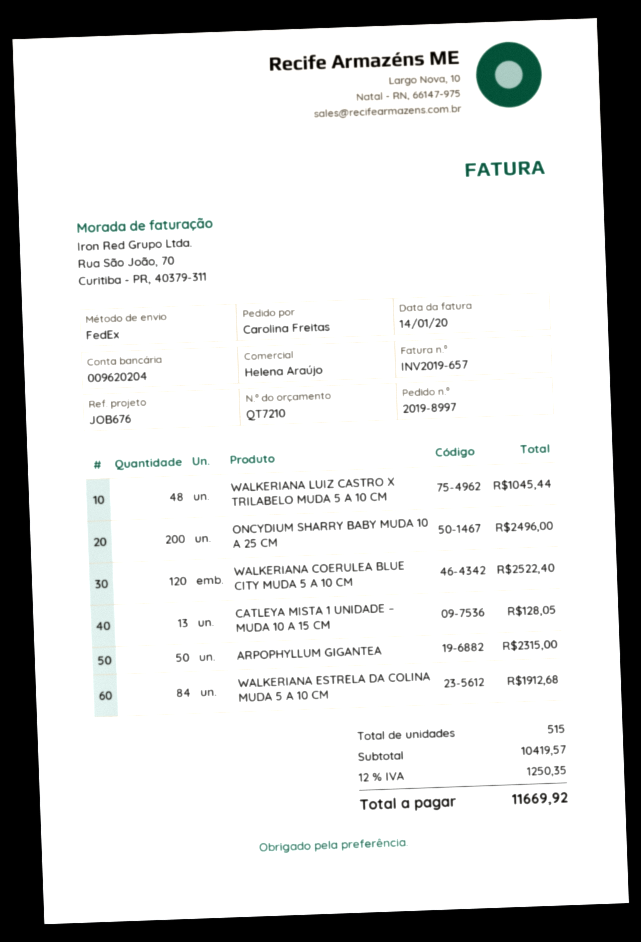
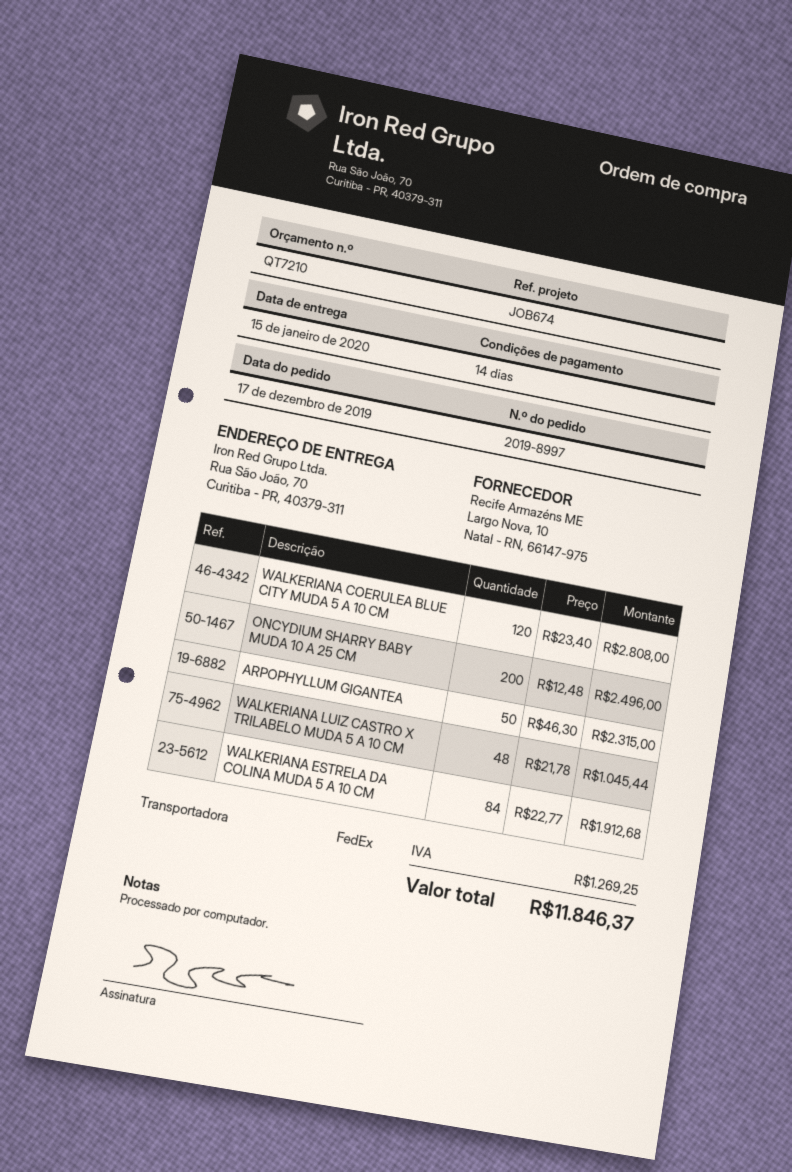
reference: JOB676 -> JOB674
WALKERIANA COERULEA BLUE CITY MUDA 5 A 10 CM: 120 for 2522.40 -> 120 for 2808.00
CATLEYA MISTA 1 UNIDADE – MUDA 10 A 15 CM: 13 for 128.05 -> none
tax: 1250.35 -> 1269.25
total: 11669.92 -> 11846.37

